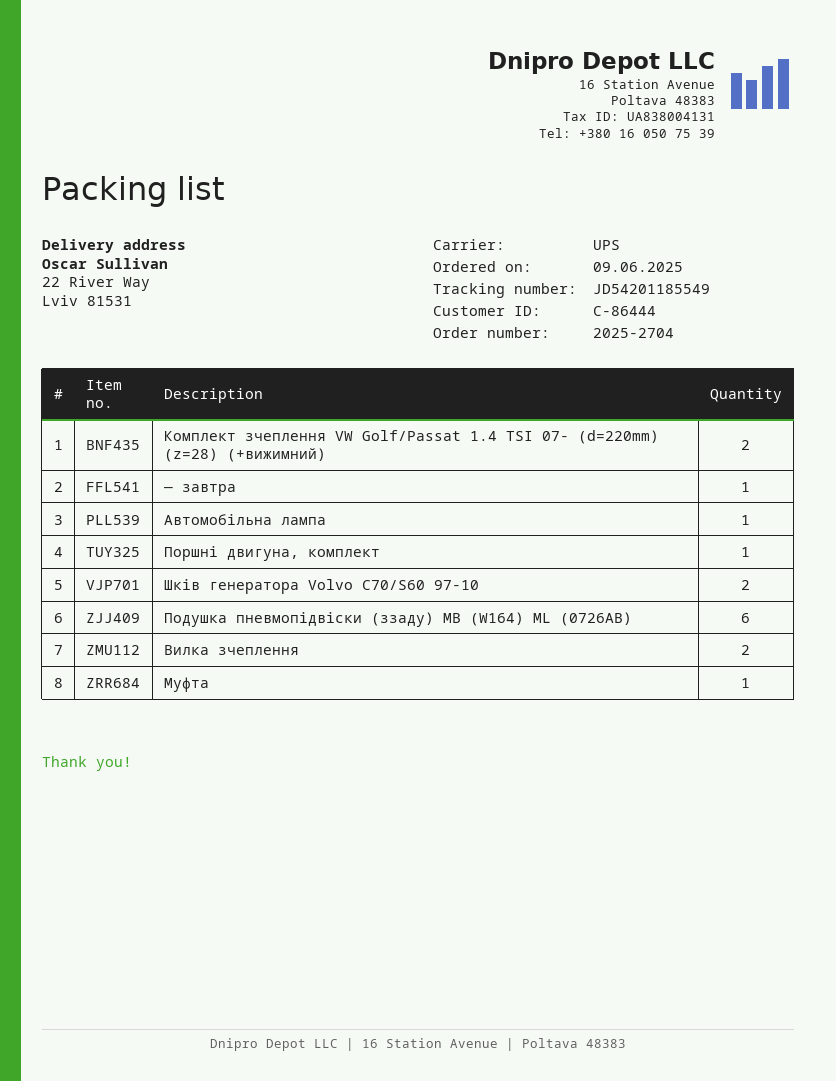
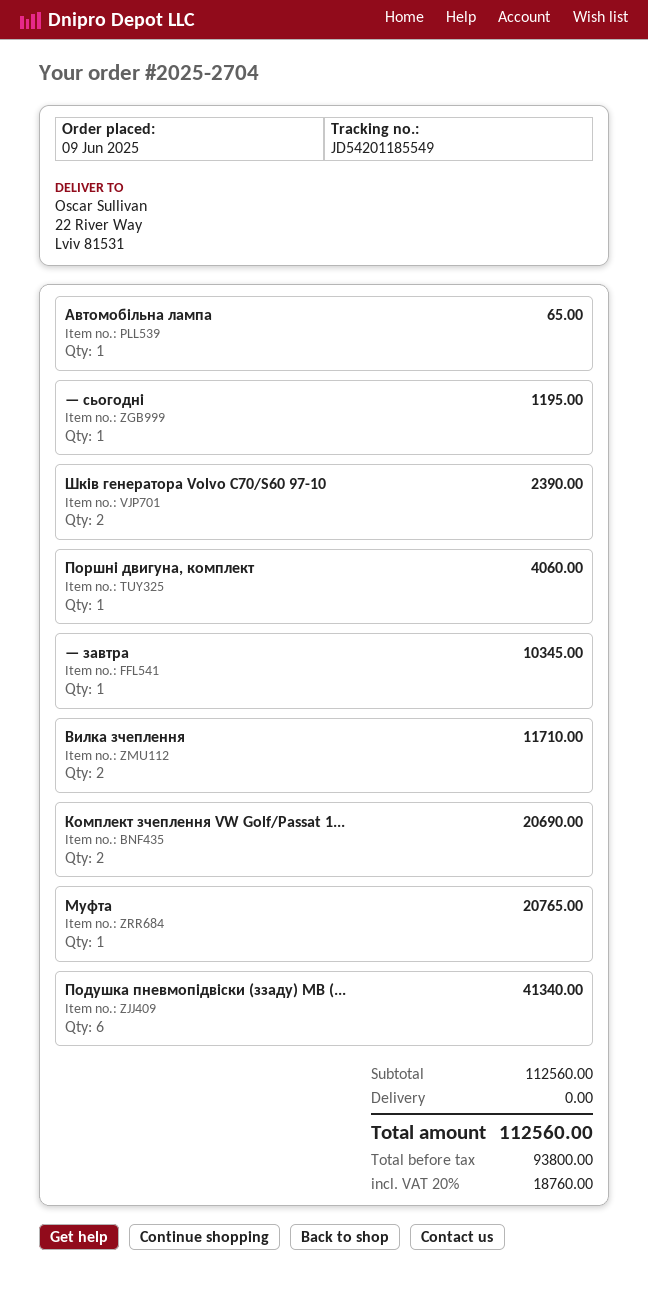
— сьогодні: none -> 1

